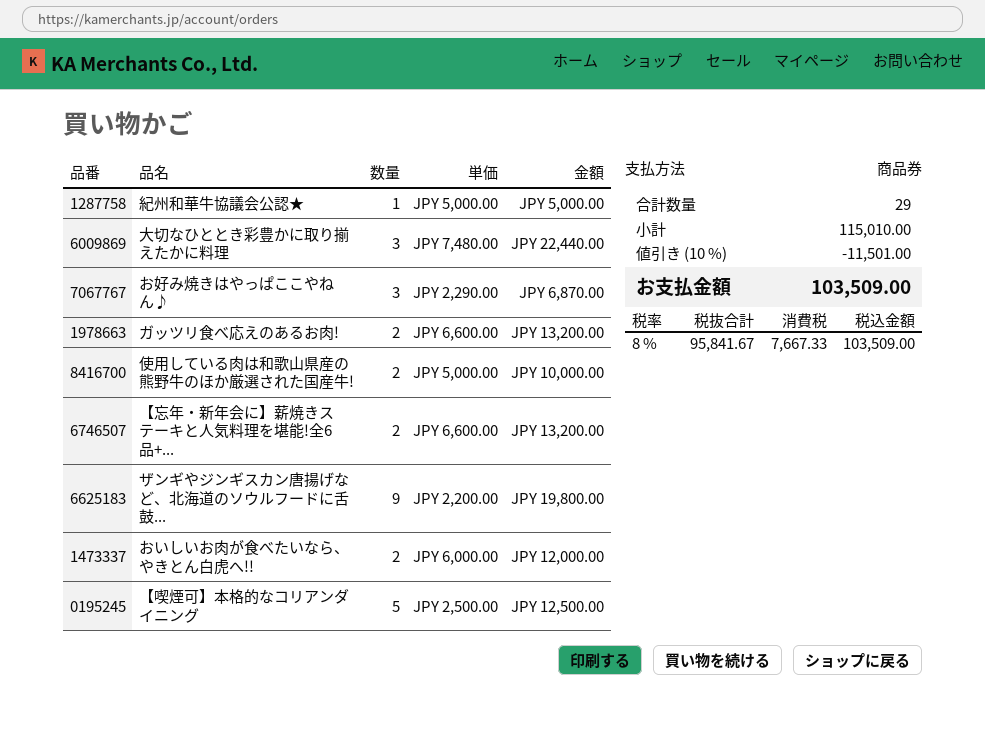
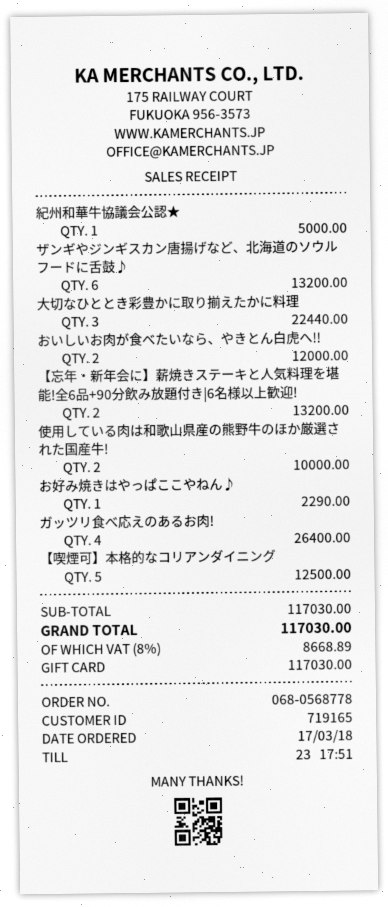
お好み焼きはやっぱここやねん♪: 3 for 6870.00 -> 1 for 2290.00
ガッツリ食べ応えのあるお肉!: 2 for 13200.00 -> 4 for 26400.00
ザンギやジンギスカン唐揚げなど、北海道のソウルフードに舌鼓...: 9 for 19800.00 -> 6 for 13200.00
subtotal: 115010.00 -> 117030.00
discount: 10% = 11501.00 -> none
tax: 8% = 7667.33 -> 8% = 8668.89
total: 103509.00 -> 117030.00

